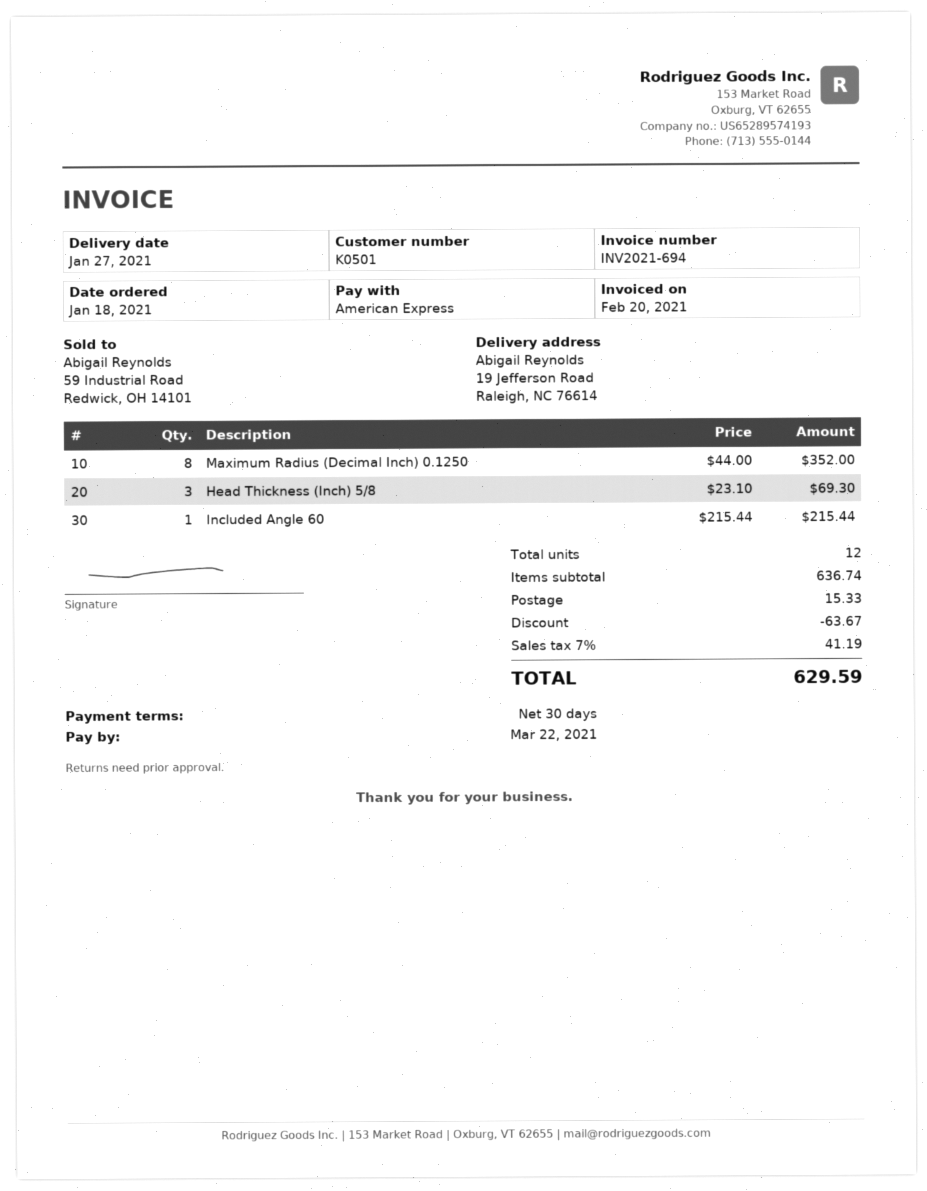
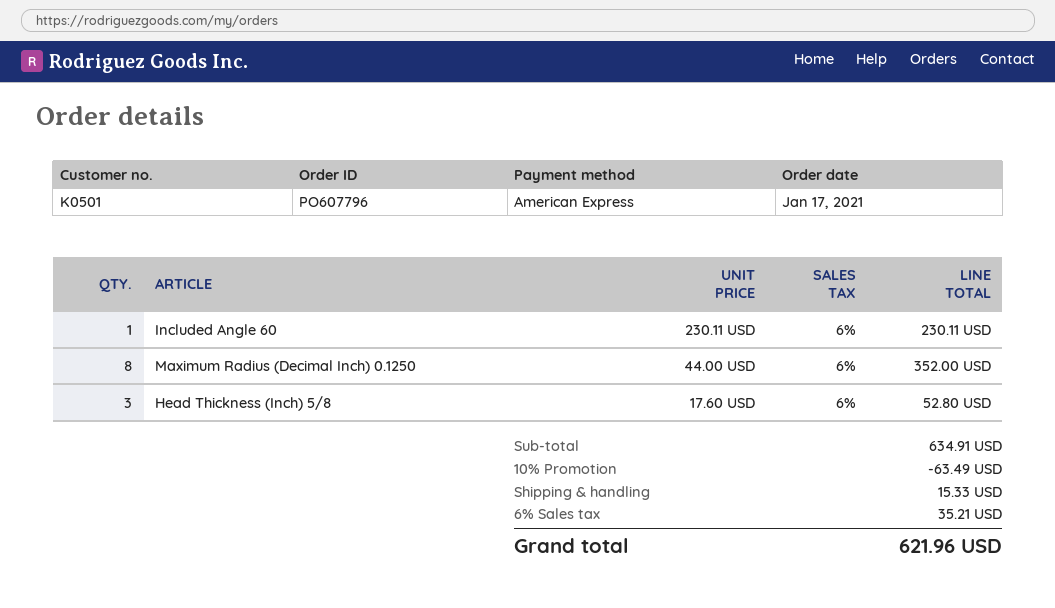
order date: 2021-01-18 -> 2021-01-17
Head Thickness (Inch) 5/8: 3 x 23.10 = 69.30 -> 3 x 17.60 = 52.80
Included Angle 60: 1 x 215.44 = 215.44 -> 1 x 230.11 = 230.11
subtotal: 636.74 -> 634.91
discount: 63.67 -> 63.49
tax: 7% = 41.19 -> 6% = 35.21
total: 629.59 -> 621.96

